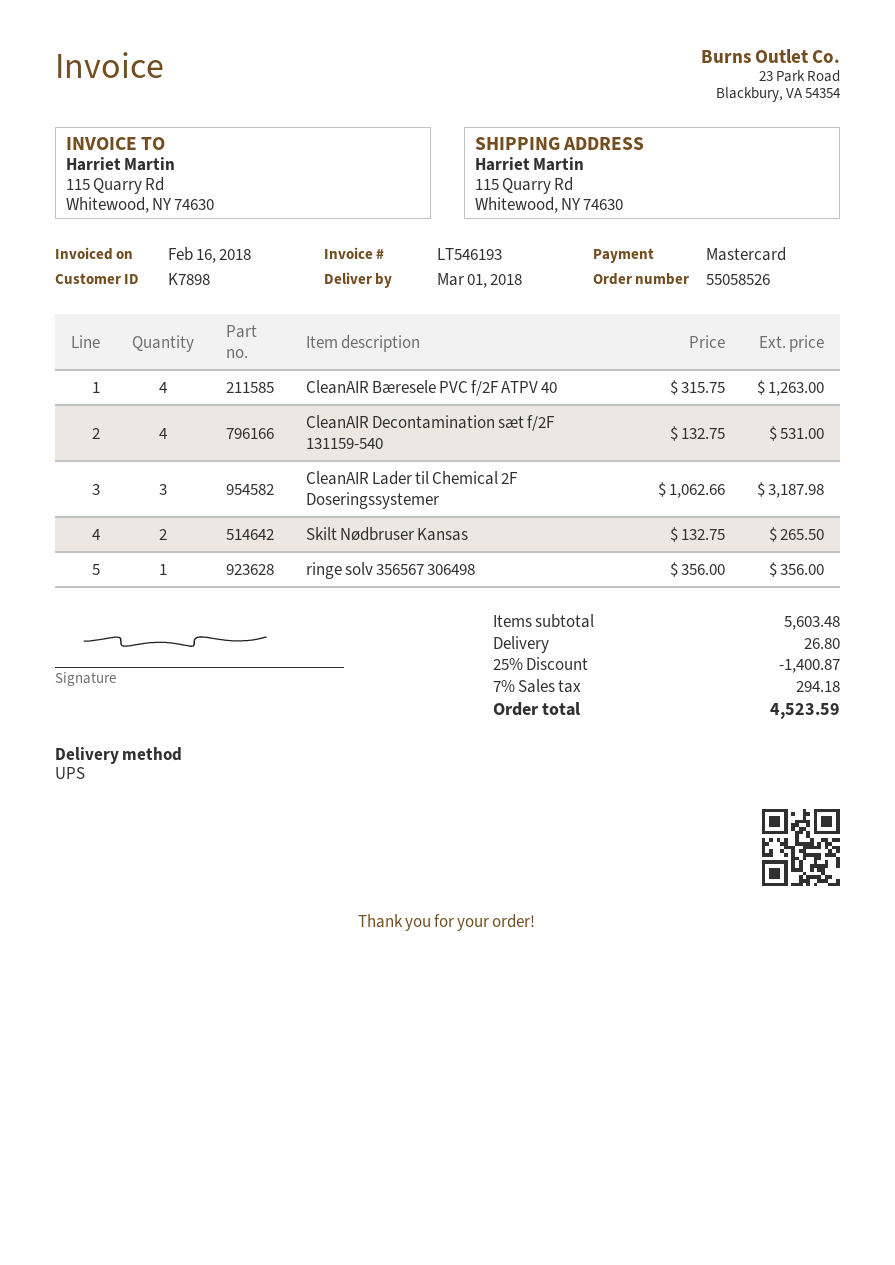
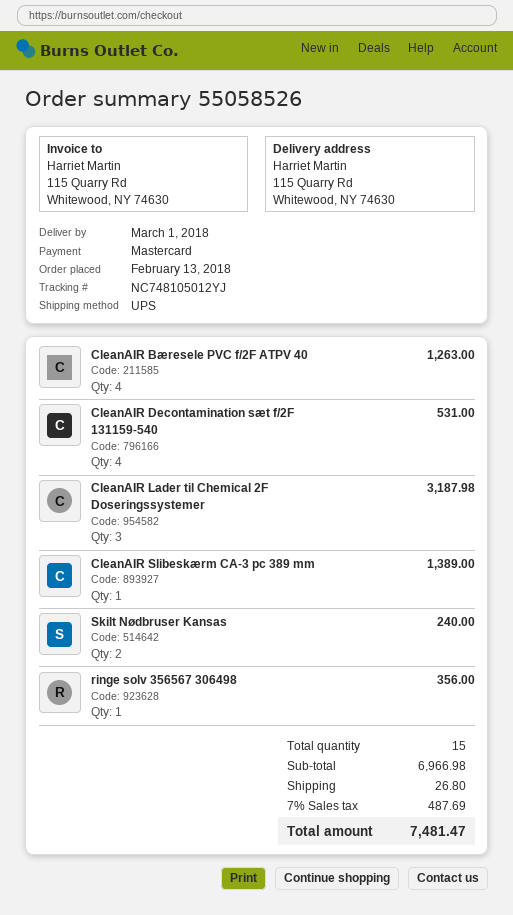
Skilt Nødbruser Kansas: 2 for 265.50 -> 2 for 240.00
CleanAIR Slibeskærm CA-3 pc 389 mm: none -> 1 for 1389.00
subtotal: 5603.48 -> 6966.98
discount: 25% = 1400.87 -> none
tax: 7% = 294.18 -> 7% = 487.69
total: 4523.59 -> 7481.47

